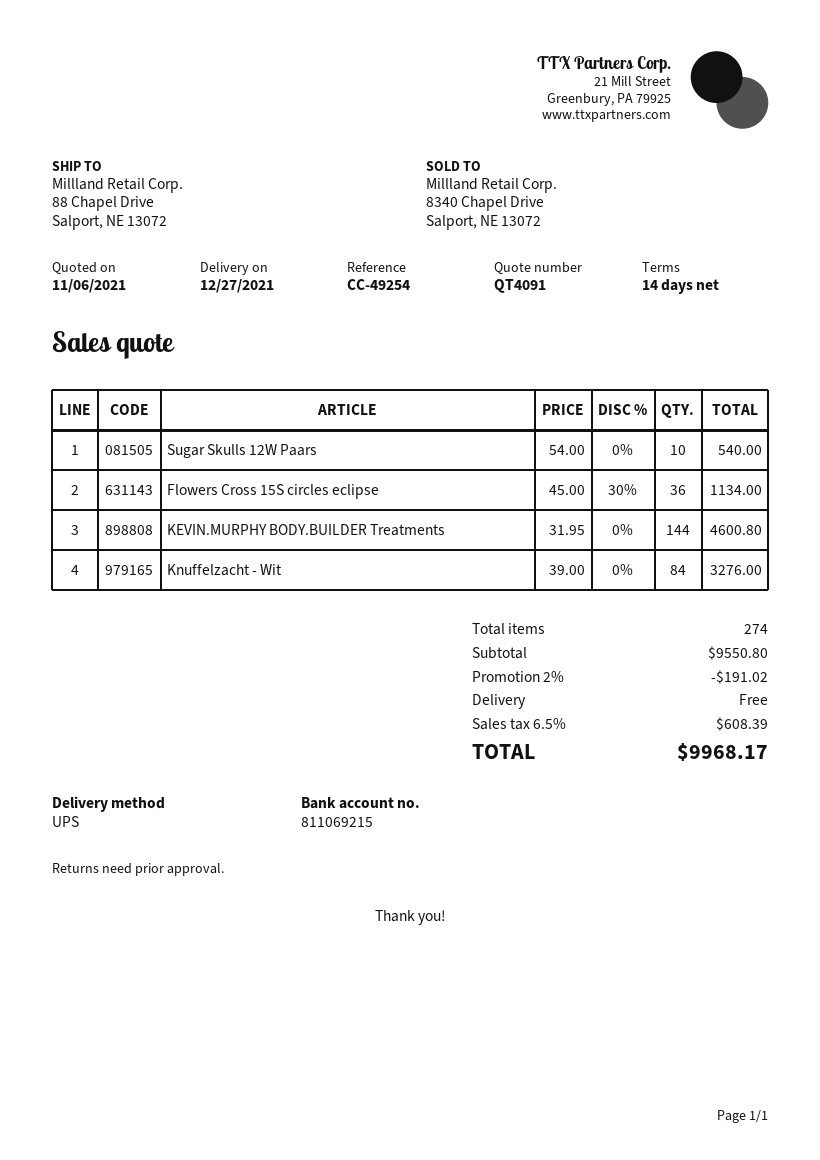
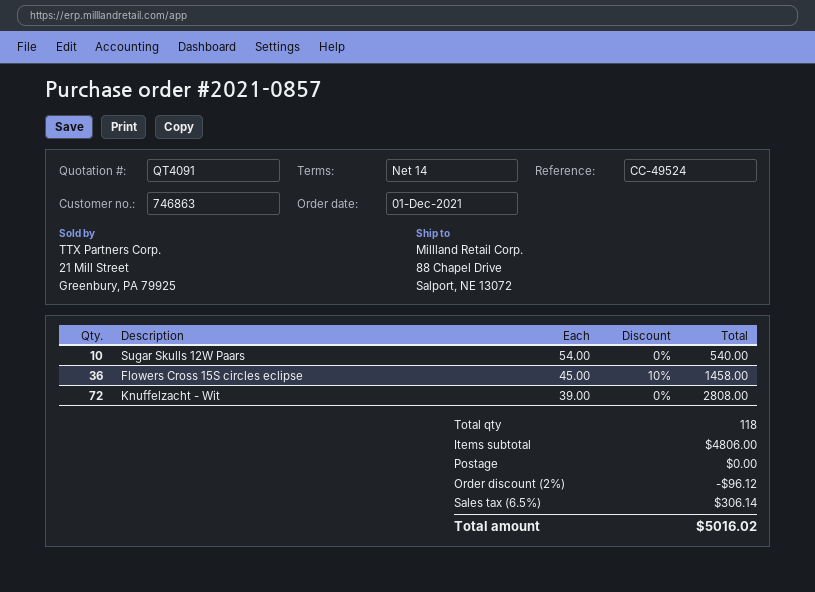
reference: CC-49254 -> CC-49524
Flowers Cross 15S circles eclipse: 36 x 45.00 - 30% = 1134.00 -> 36 x 45.00 - 10% = 1458.00
KEVIN.MURPHY BODY.BUILDER Treatments: 144 x 31.95 = 4600.80 -> none
Knuffelzacht - Wit: 84 x 39.00 = 3276.00 -> 72 x 39.00 = 2808.00
total quantity: 274 -> 118
subtotal: 9550.80 -> 4806.00
discount: 2% = 191.02 -> 2% = 96.12
tax: 6.5% = 608.39 -> 6.5% = 306.14
total: 9968.17 -> 5016.02

